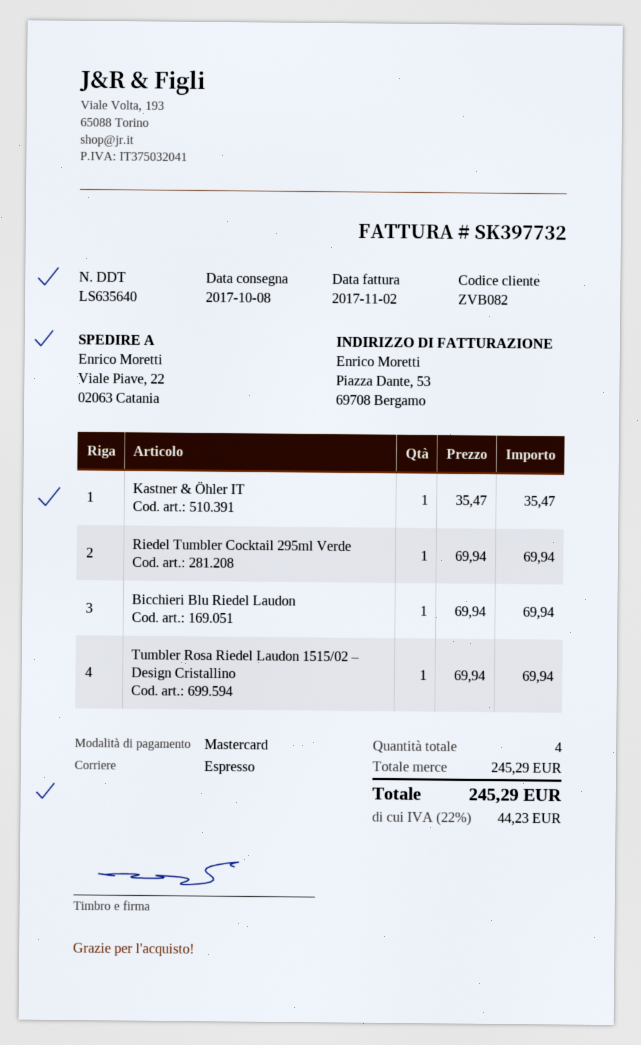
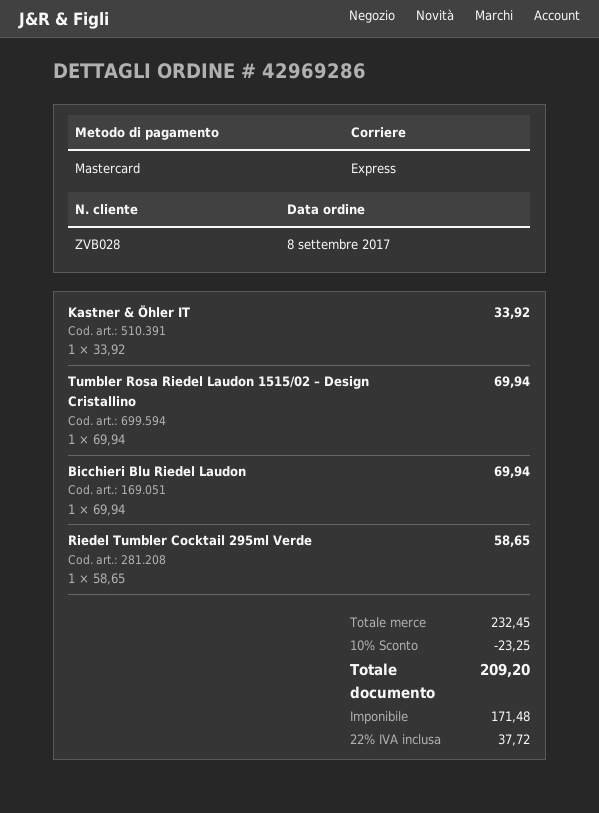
customer number: ZVB082 -> ZVB028
Kastner & Öhler IT: 1 x 35.47 = 35.47 -> 1 x 33.92 = 33.92
Riedel Tumbler Cocktail 295ml Verde: 1 x 69.94 = 69.94 -> 1 x 58.65 = 58.65
subtotal: 245.29 -> 232.45
discount: none -> 10% = 23.25
tax: 22% = 44.23 -> 22% = 37.72
total: 245.29 -> 209.20

